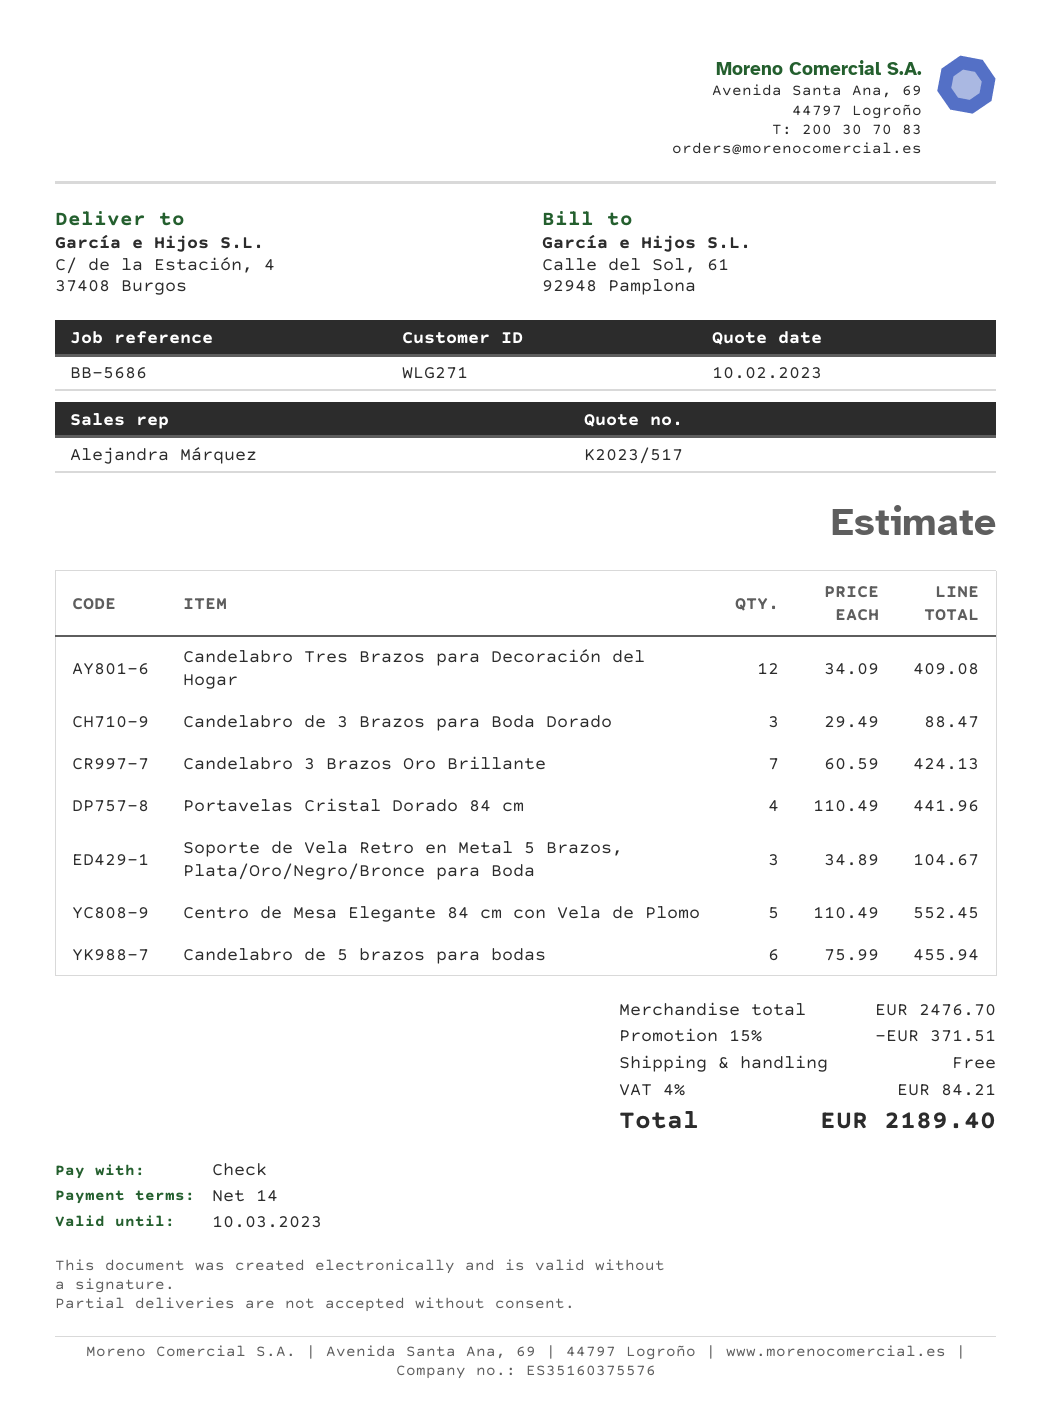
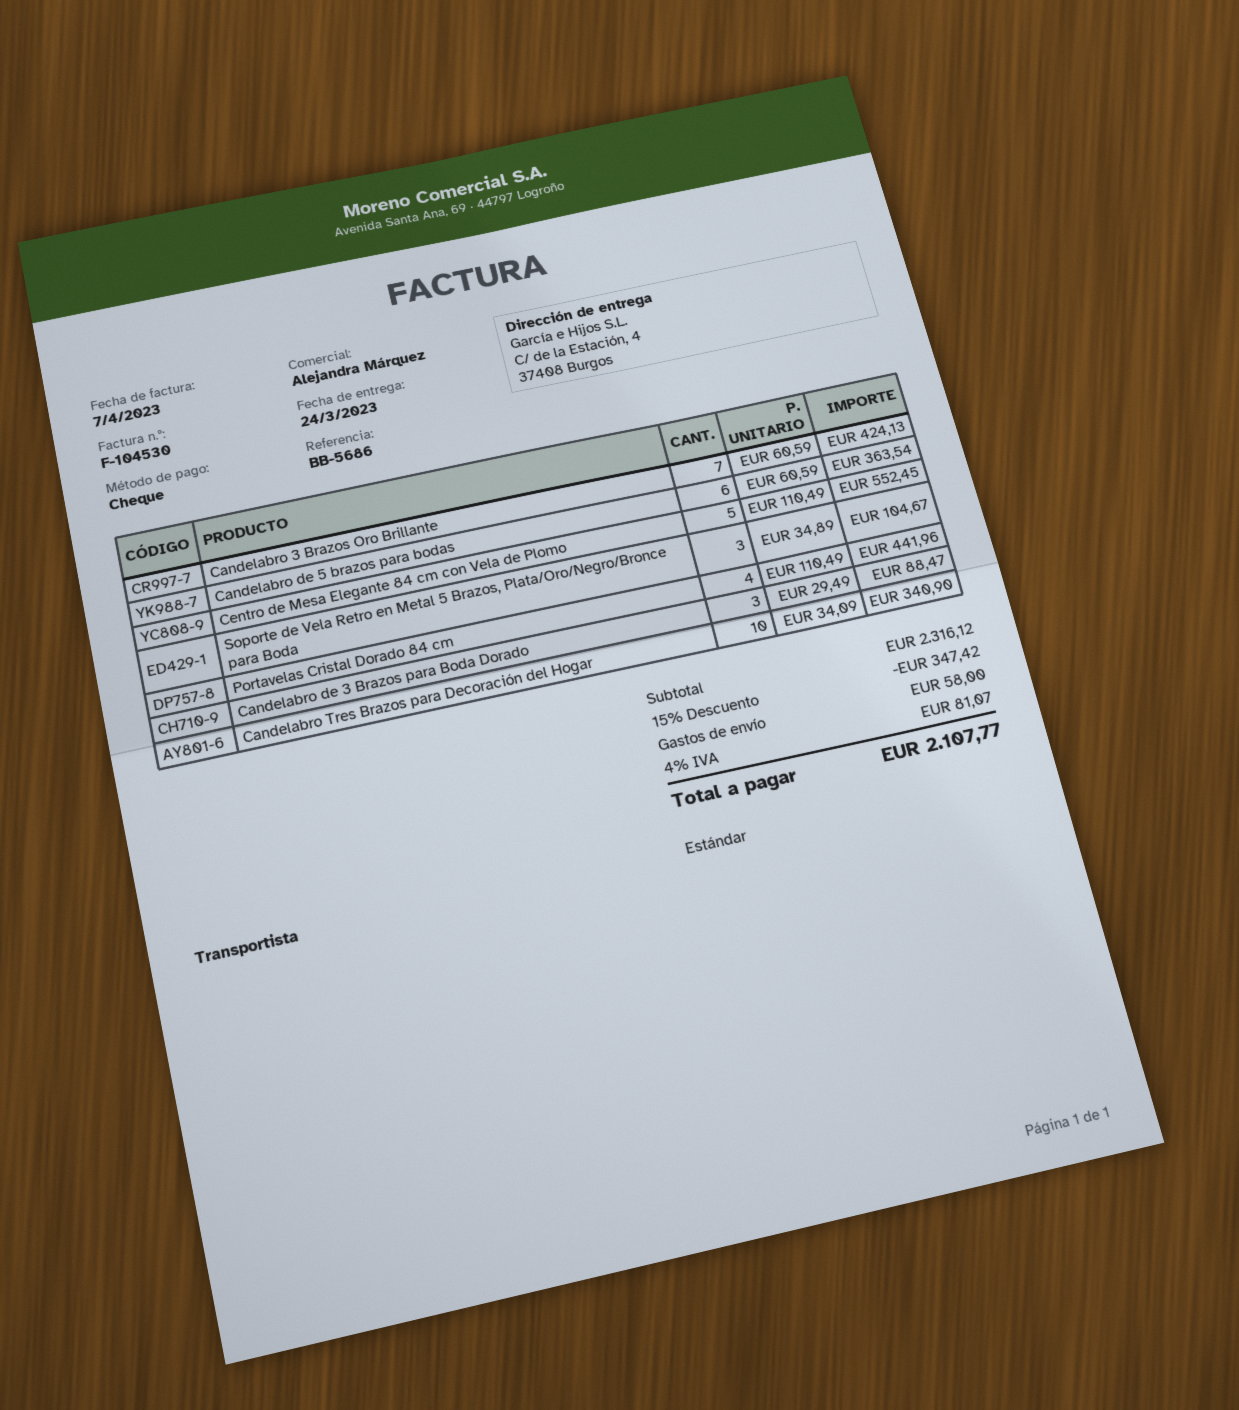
Candelabro Tres Brazos para Decoración del Hogar: 12 x 34.09 = 409.08 -> 10 x 34.09 = 340.90
Candelabro de 5 brazos para bodas: 6 x 75.99 = 455.94 -> 6 x 60.59 = 363.54
subtotal: 2476.70 -> 2316.12
discount: 15% = 371.51 -> 15% = 347.42
shipping: 0.00 -> 58.00
tax: 4% = 84.21 -> 4% = 81.07
total: 2189.40 -> 2107.77

